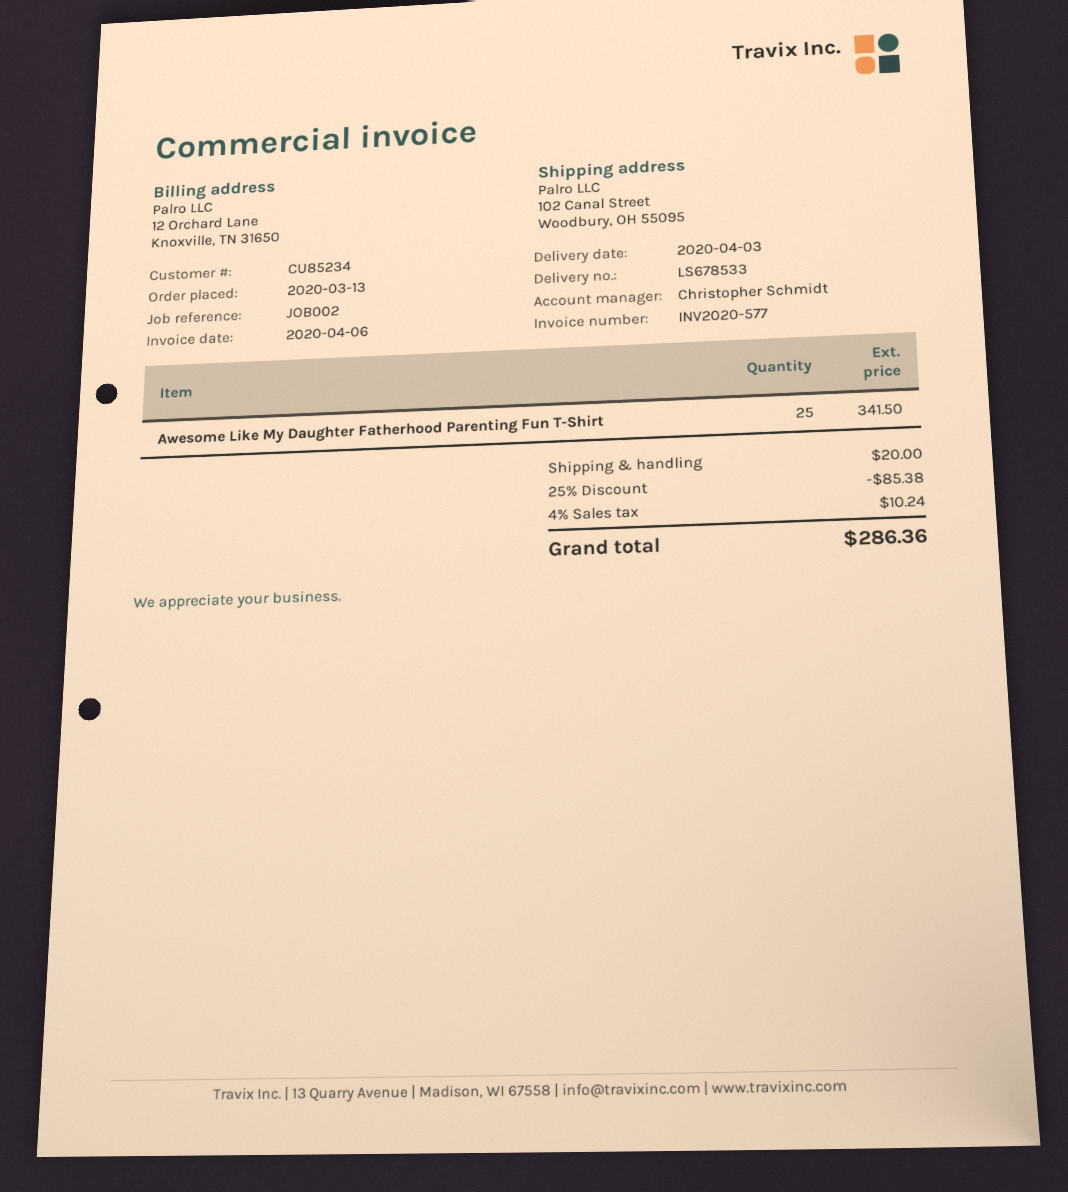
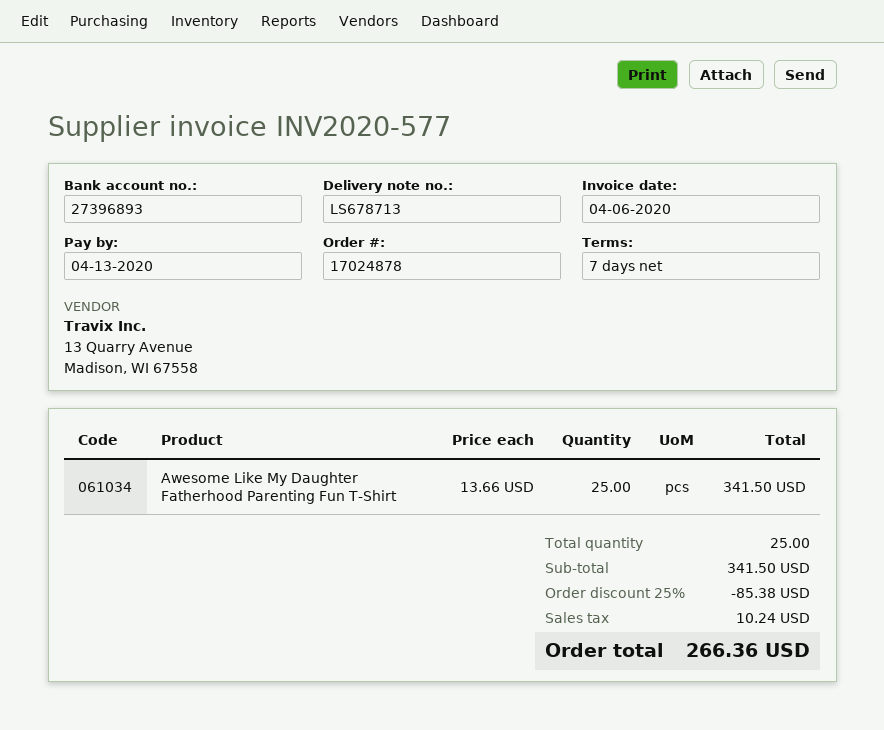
delivery note number: LS678533 -> LS678713
shipping: 20.00 -> none
total: 286.36 -> 266.36

